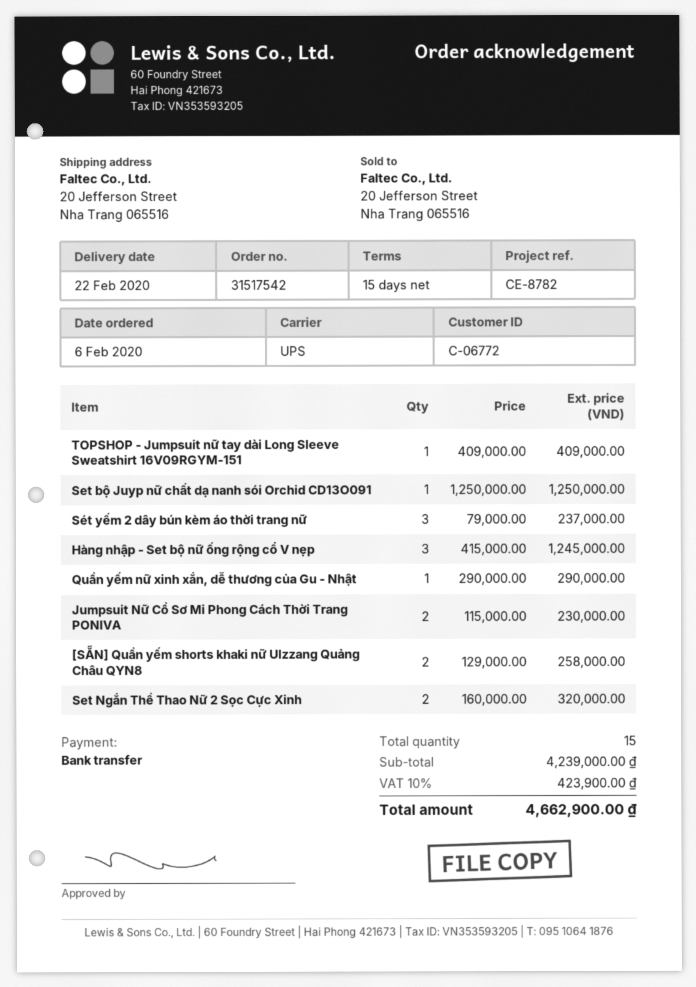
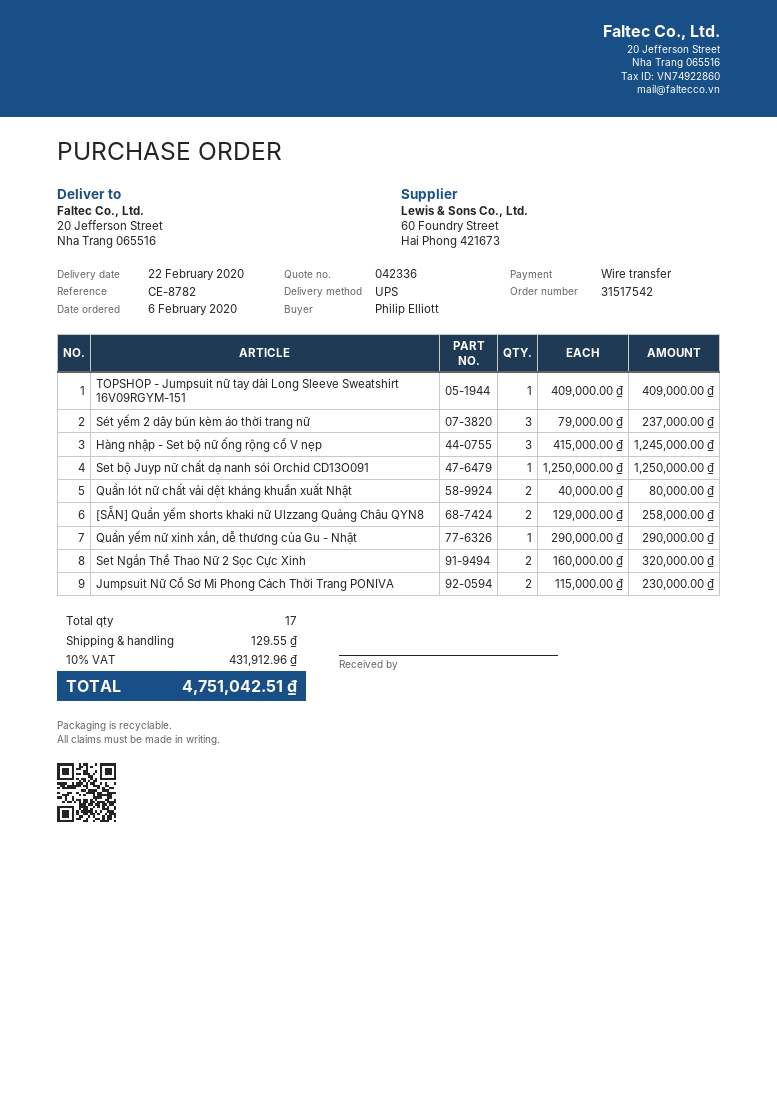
Quần lót nữ chất vải dệt kháng khuẩn xuất Nhật: none -> 2 x 40000.00 = 80000.00
total quantity: 15 -> 17
shipping: none -> 129.55
tax: 10% = 423900.00 -> 10% = 431912.96
total: 4662900.00 -> 4751042.51

